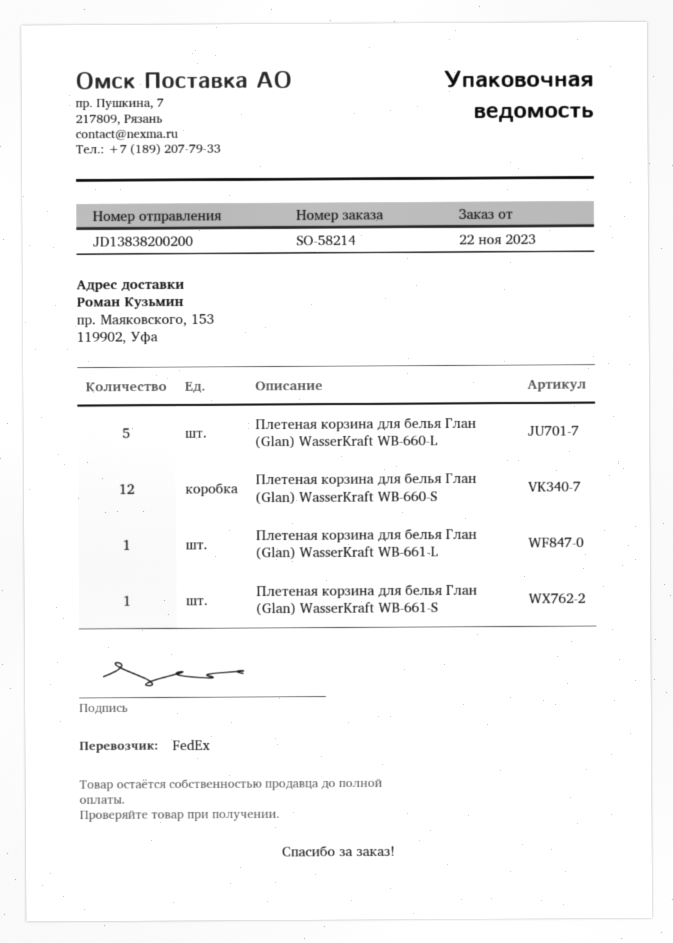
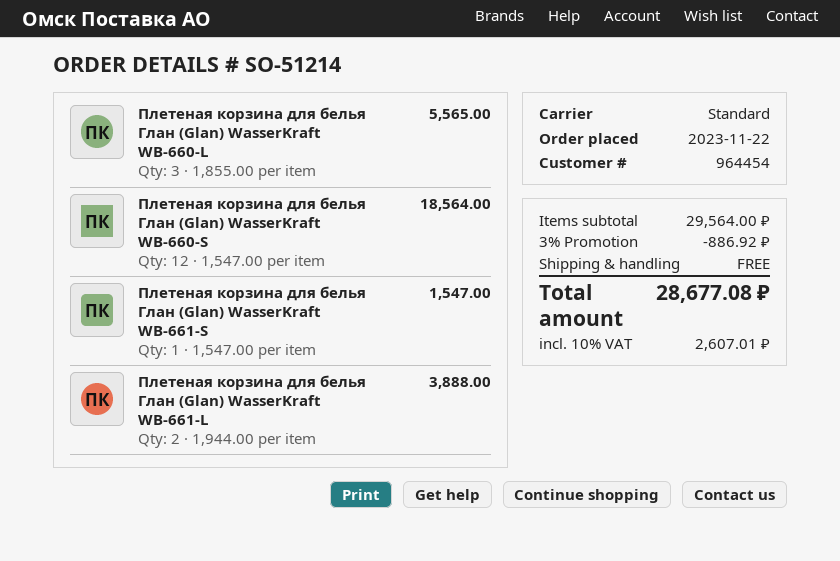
order number: SO-58214 -> SO-51214
shipping method: FedEx -> standard
Плетеная корзина для белья Глан (Glan) WasserKraft WB-660-L: 5 -> 3
Плетеная корзина для белья Глан (Glan) WasserKraft WB-661-L: 1 -> 2

